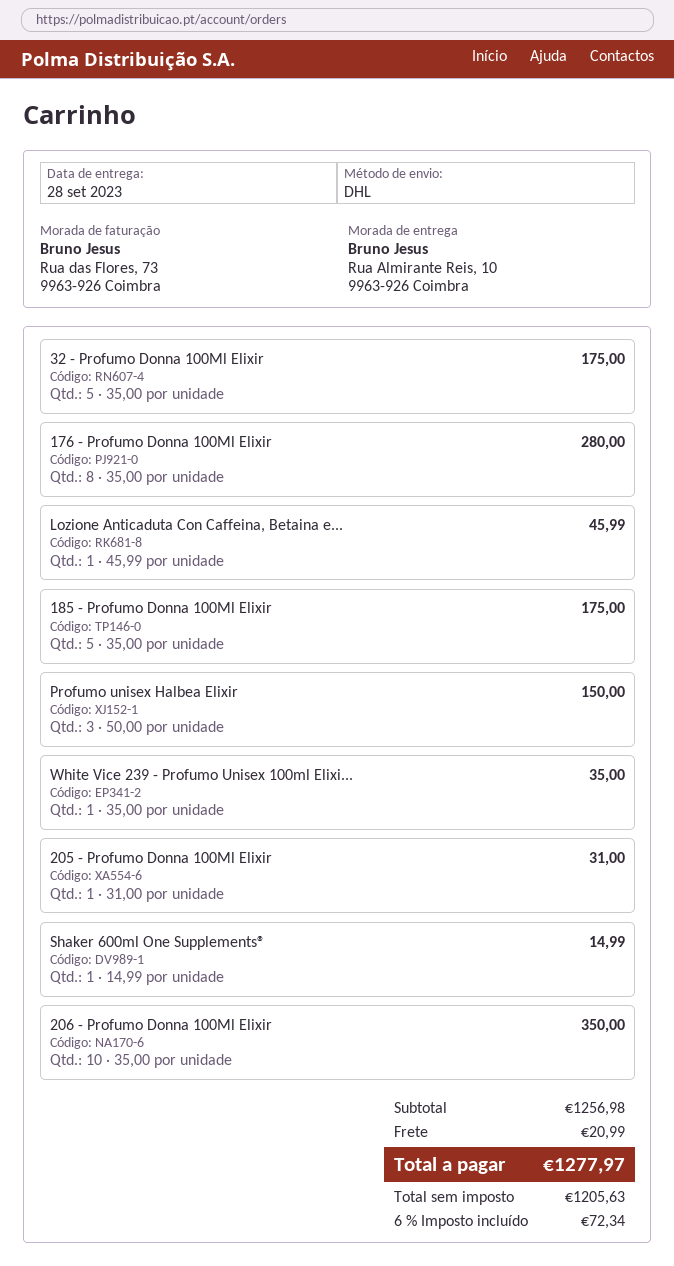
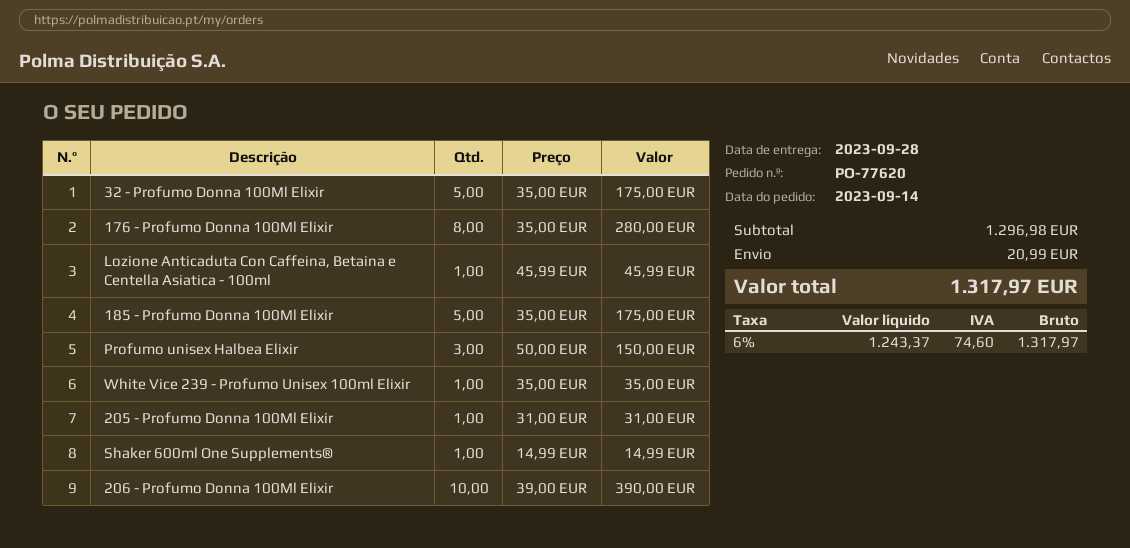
206 - Profumo Donna 100Ml Elixir: 10 x 35.00 = 350.00 -> 10 x 39.00 = 390.00
subtotal: 1256.98 -> 1296.98
net: 1205.63 -> 1243.37
tax: 6% = 72.34 -> 6% = 74.60
total: 1277.97 -> 1317.97

